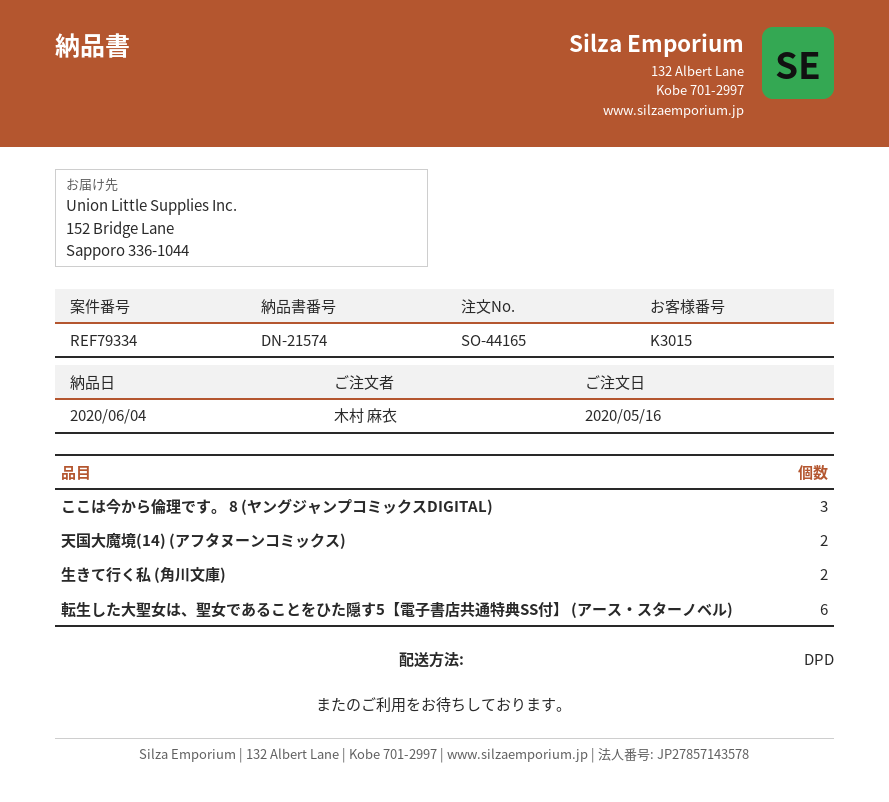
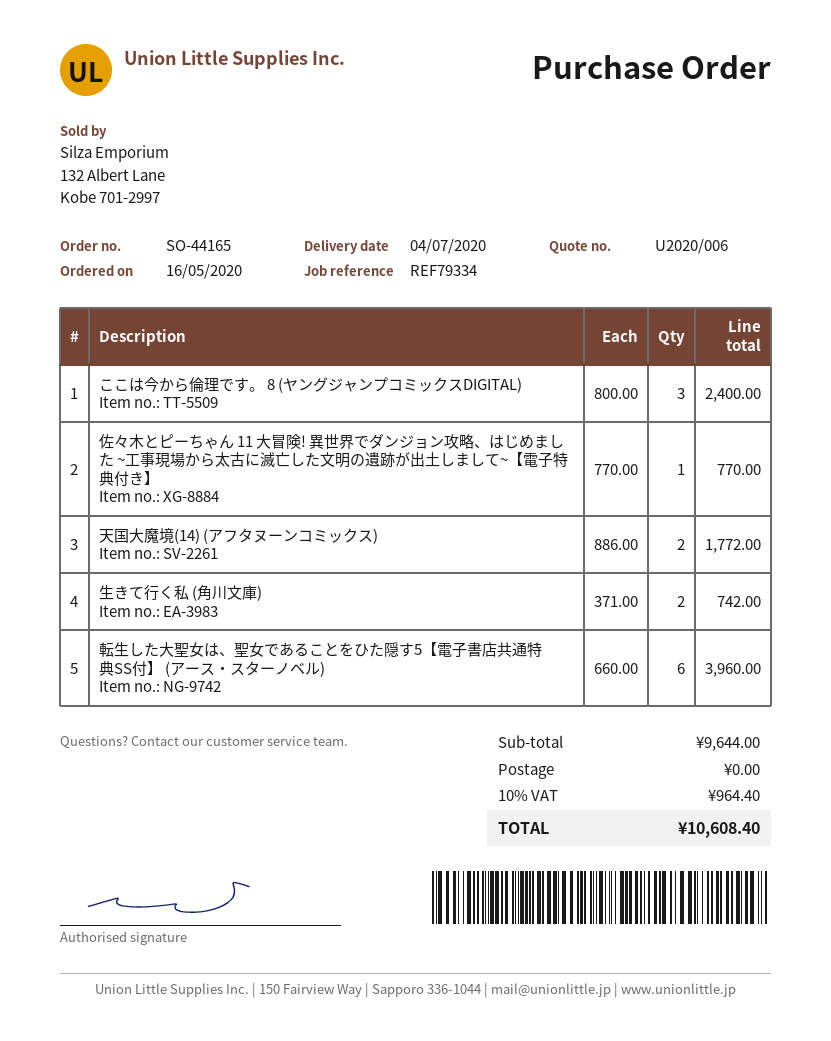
delivery date: 2020-06-04 -> 2020-07-04
佐々木とピーちゃん 11 大冒険! 異世界でダンジョン攻略、はじめました ~工事現場から太古に滅亡した文明の遺跡が出土しまして~【電子特典付き】: none -> 1

